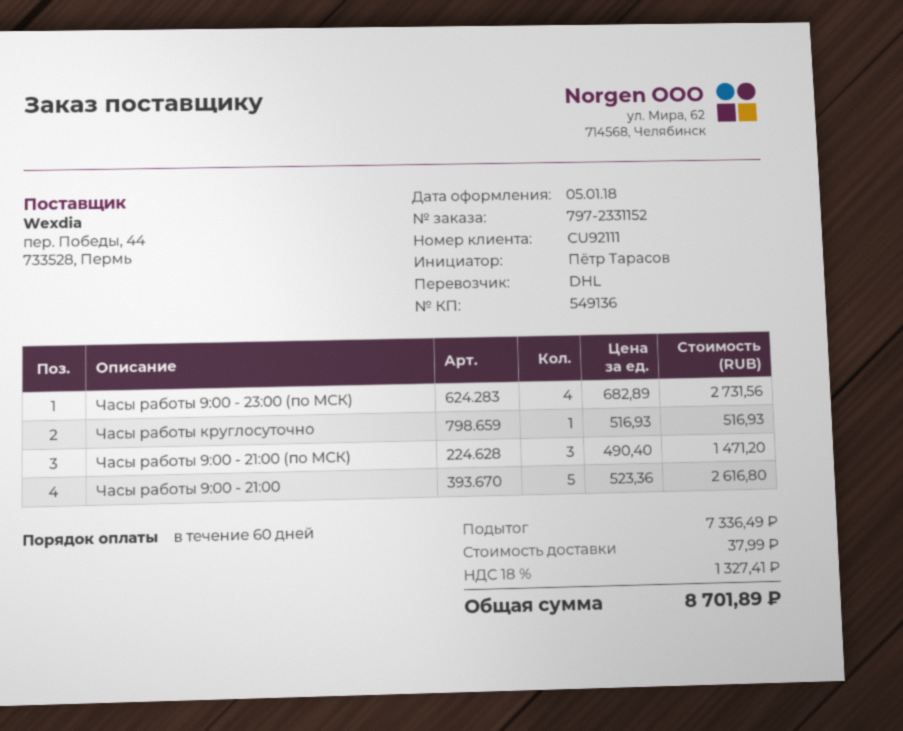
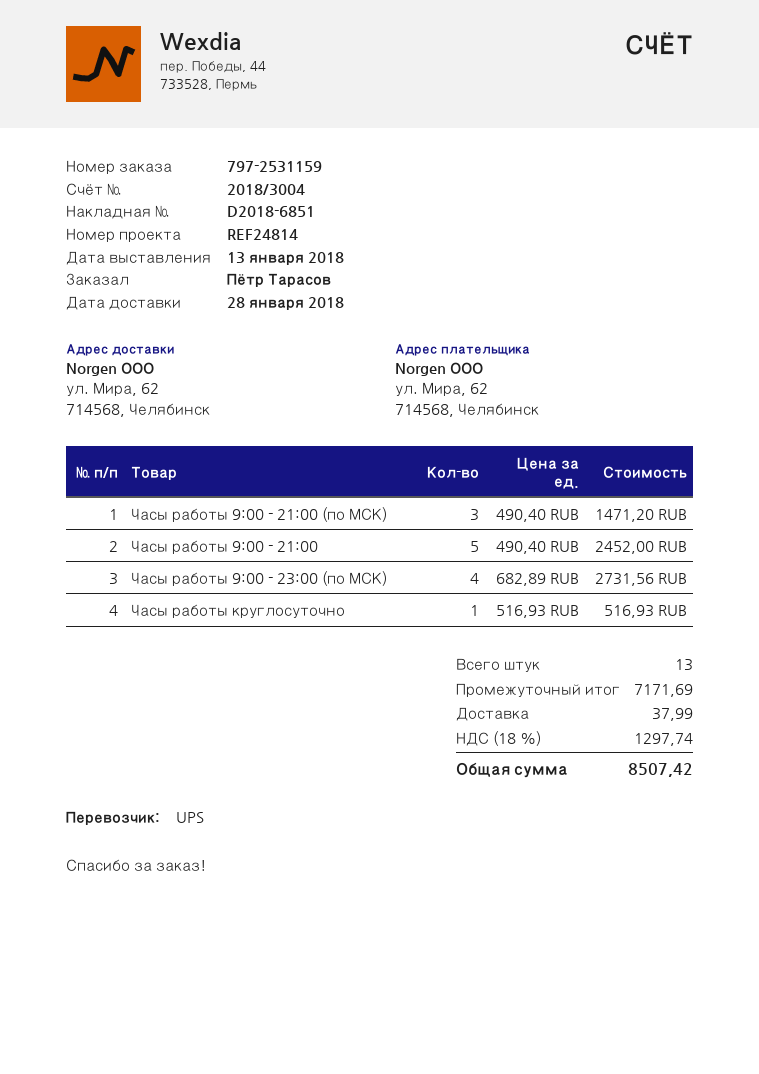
order number: 797-2331152 -> 797-2531159
shipping method: DHL -> UPS
Часы работы 9:00 - 21:00: 5 x 523.36 = 2616.80 -> 5 x 490.40 = 2452.00
subtotal: 7336.49 -> 7171.69
tax: 18% = 1327.41 -> 18% = 1297.74
total: 8701.89 -> 8507.42

